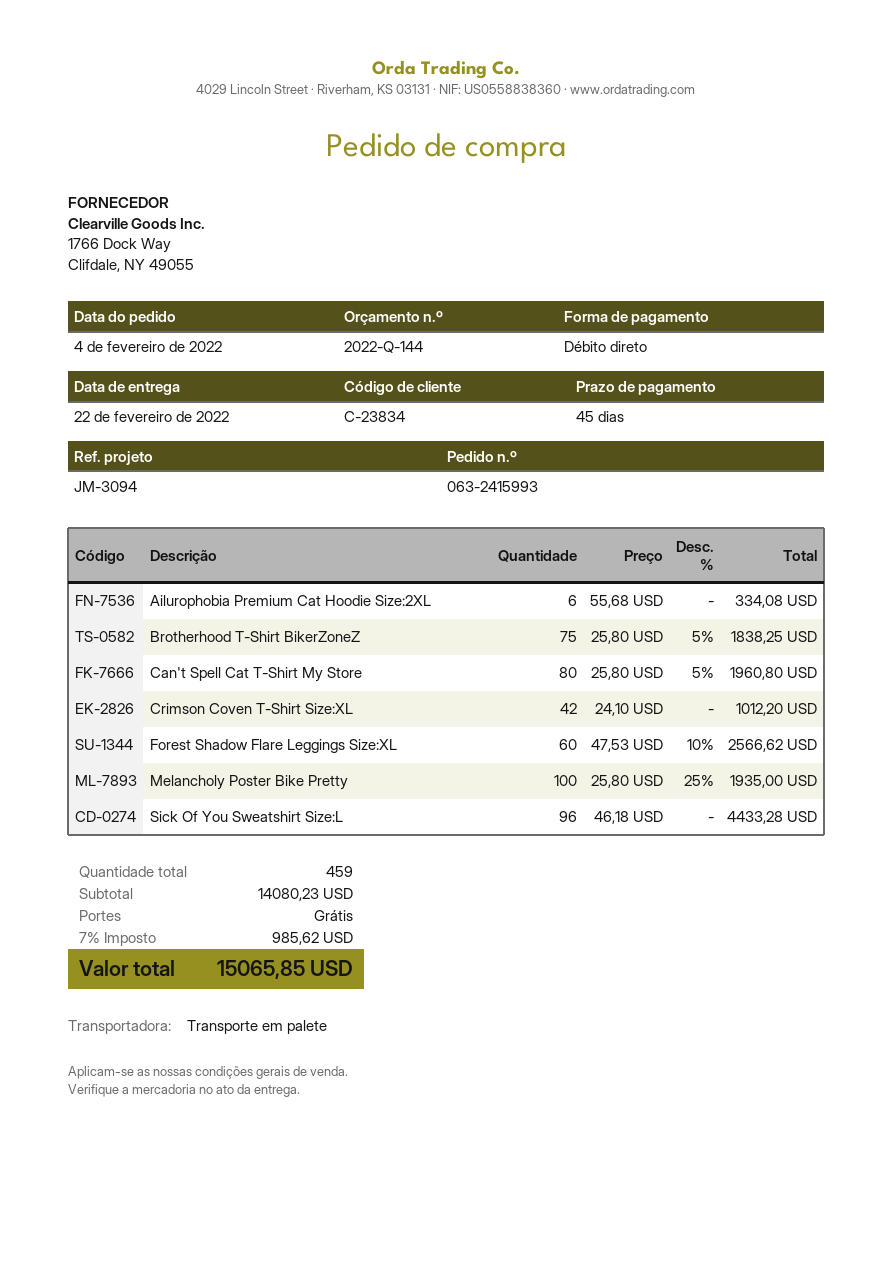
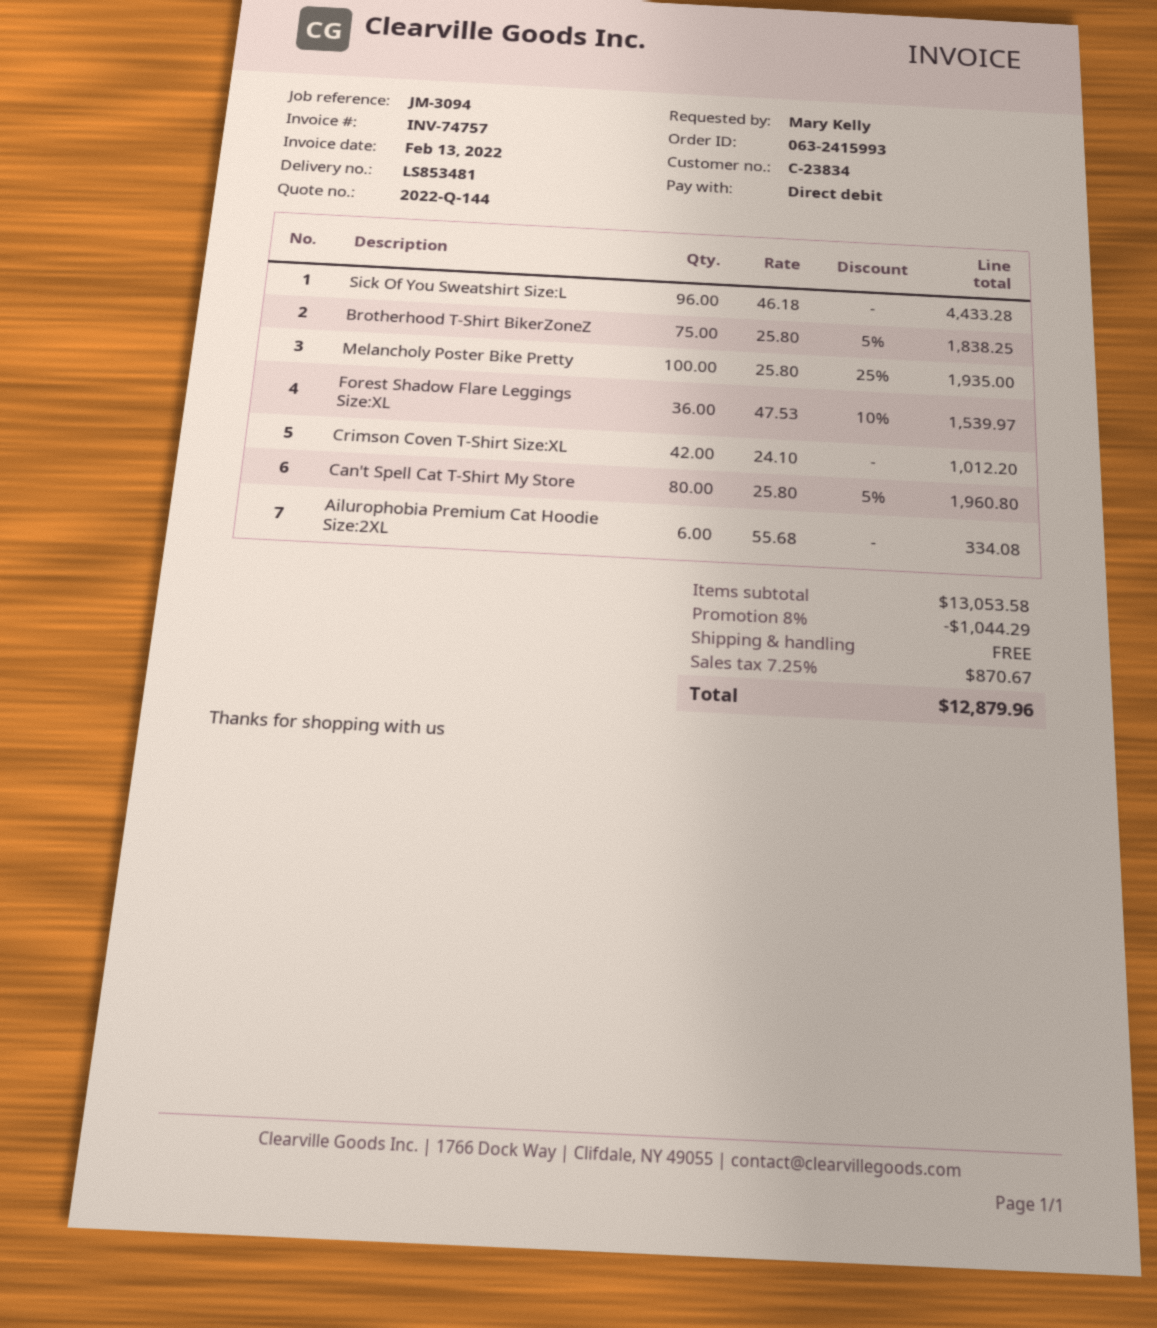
Forest Shadow Flare Leggings Size:XL: 60 x 47.53 - 10% = 2566.62 -> 36 x 47.53 - 10% = 1539.97
subtotal: 14080.23 -> 13053.58
discount: none -> 8% = 1044.29
tax: 7% = 985.62 -> 7.25% = 870.67
total: 15065.85 -> 12879.96

